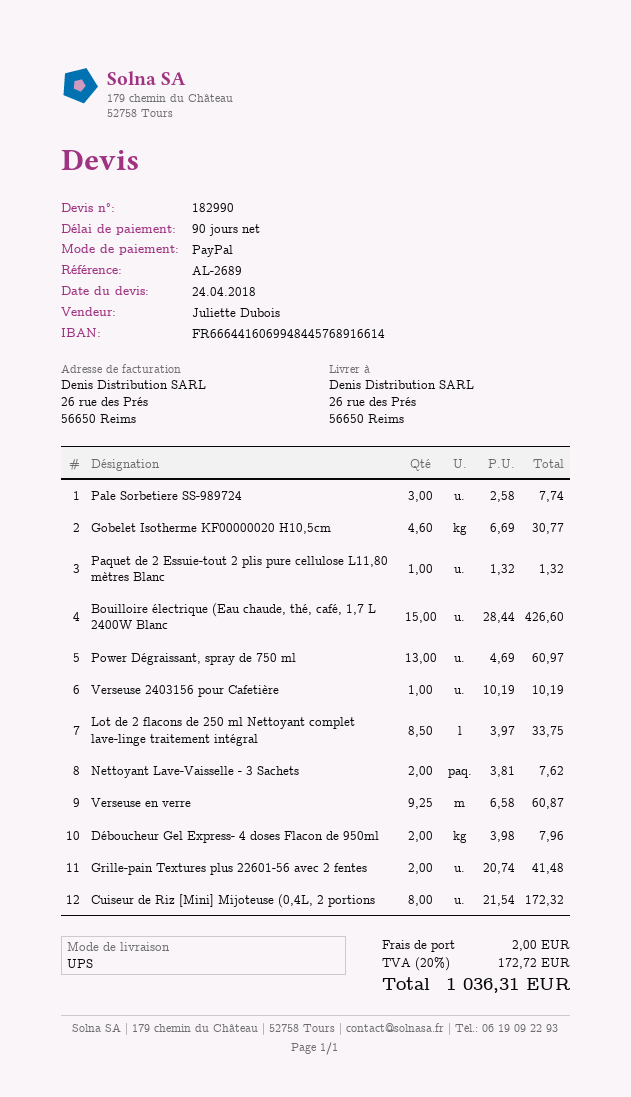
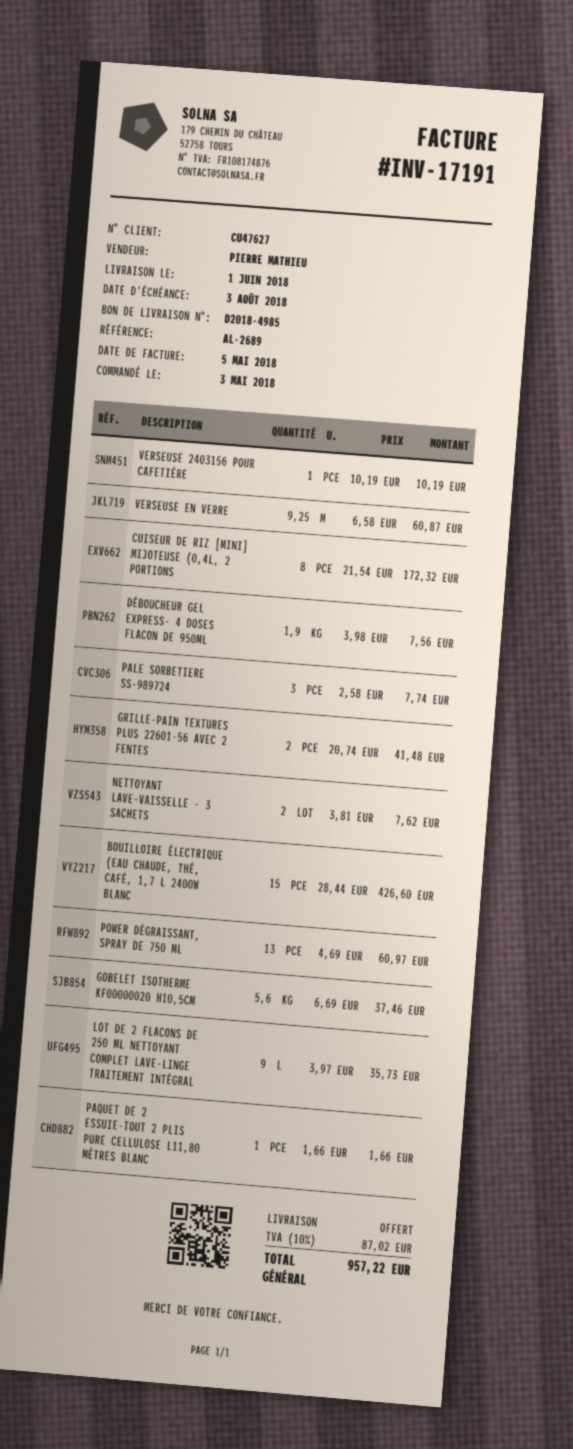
sales rep: Juliette Dubois -> PIERRE MATHIEU
Gobelet Isotherme KF00000020 H10,5cm: 4.6 x 6.69 = 30.77 -> 5.6 x 6.69 = 37.46
Paquet de 2 Essuie-tout 2 plis pure cellulose L11,80 mètres Blanc: 1 x 1.32 = 1.32 -> 1 x 1.66 = 1.66
Lot de 2 flacons de 250 ml Nettoyant complet lave-linge traitement intégral: 8.5 x 3.97 = 33.75 -> 9 x 3.97 = 35.73
Déboucheur Gel Express- 4 doses Flacon de 950ml: 2 x 3.98 = 7.96 -> 1.9 x 3.98 = 7.56
shipping: 2.00 -> 0.00
tax: 20% = 172.72 -> 10% = 87.02
total: 1036.31 -> 957.22

